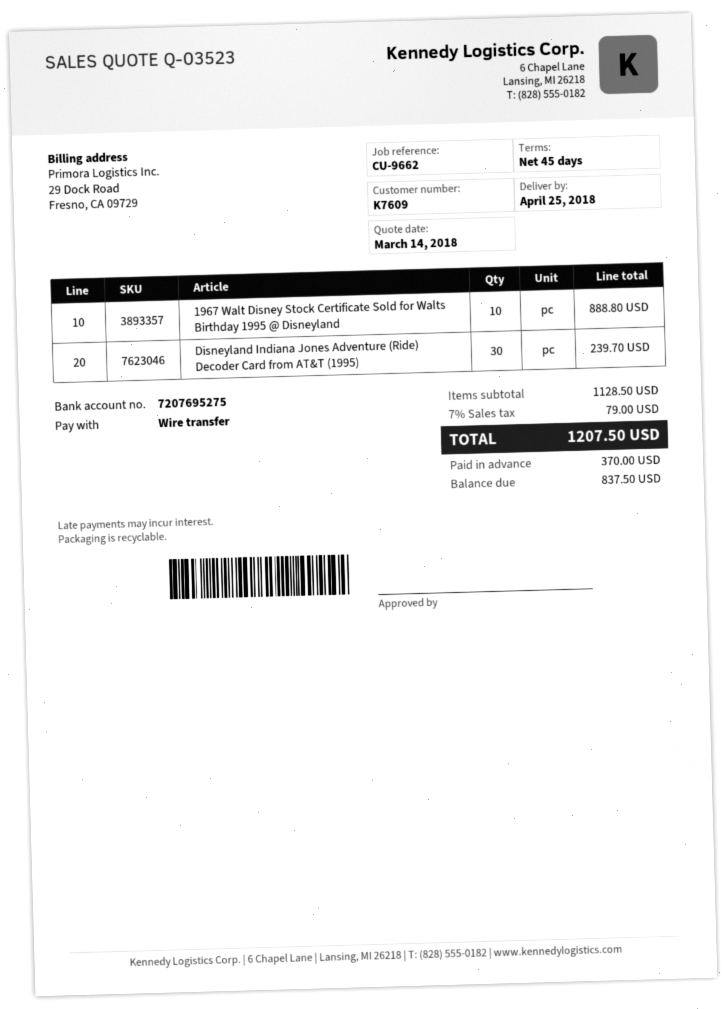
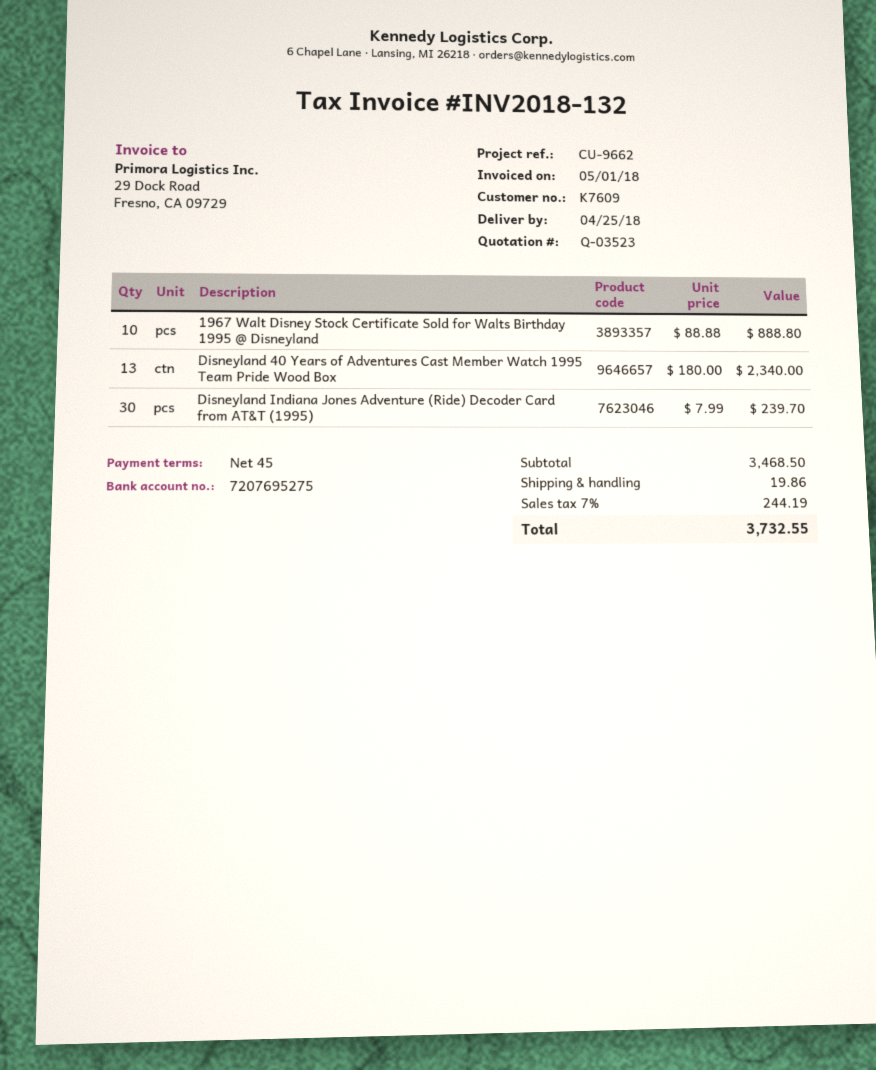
Disneyland 40 Years of Adventures Cast Member Watch 1995 Team Pride Wood Box: none -> 13 for 2340.00
subtotal: 1128.50 -> 3468.50
shipping: none -> 19.86
tax: 7% = 79.00 -> 7% = 244.19
total: 1207.50 -> 3732.55

